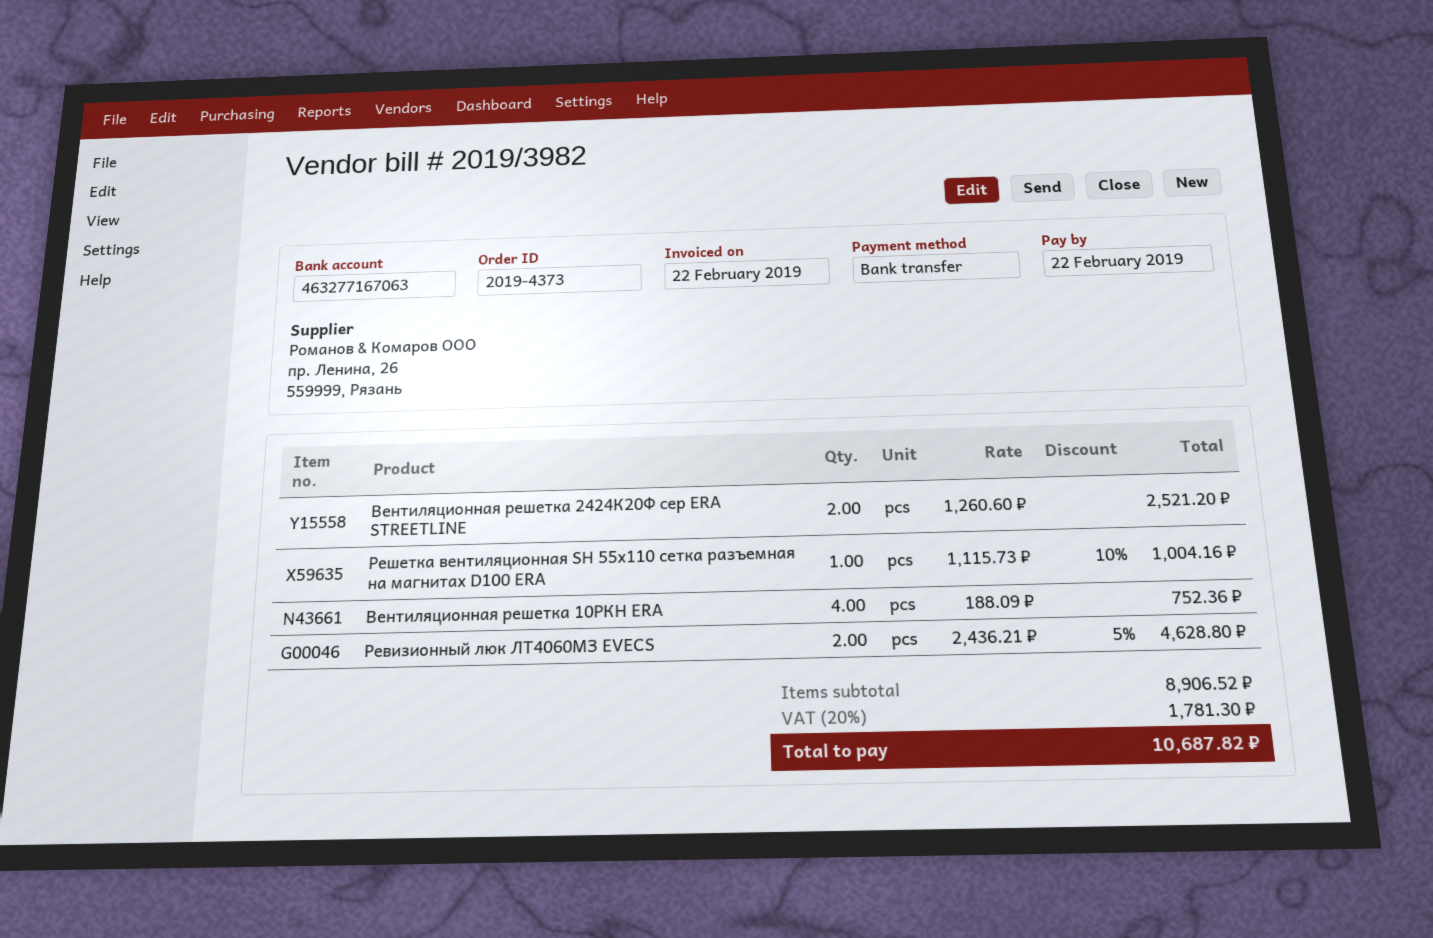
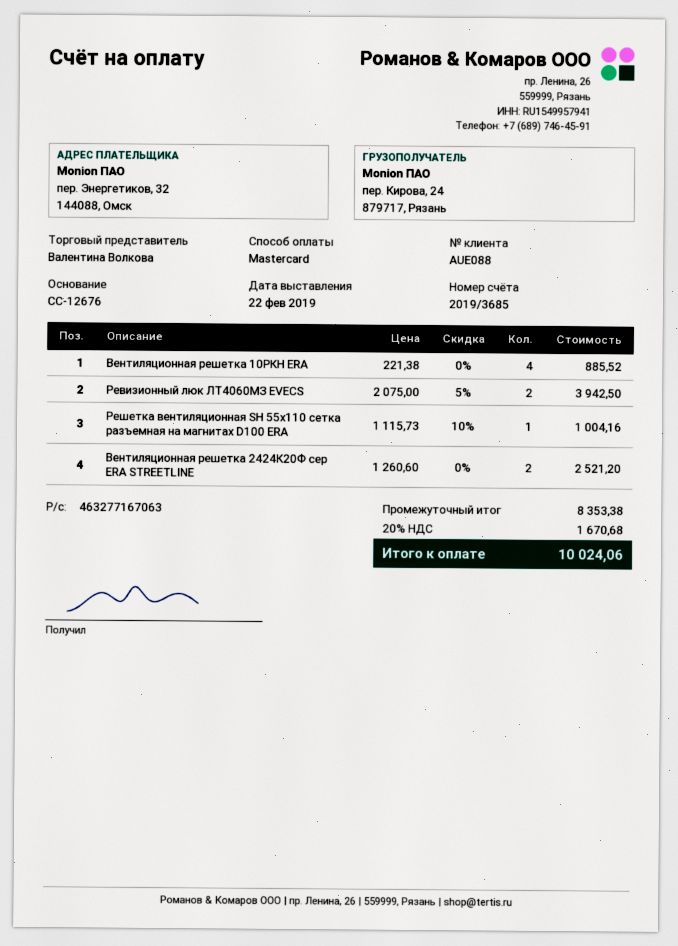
invoice number: 2019/3982 -> 2019/3685
payment method: bank transfer -> Mastercard
Вентиляционная решетка 10РКН ERA: 4 x 188.09 = 752.36 -> 4 x 221.38 = 885.52
Ревизионный люк ЛТ4060МЗ EVECS: 2 x 2436.21 - 5% = 4628.80 -> 2 x 2075.00 - 5% = 3942.50
subtotal: 8906.52 -> 8353.38
tax: 20% = 1781.30 -> 20% = 1670.68
total: 10687.82 -> 10024.06

